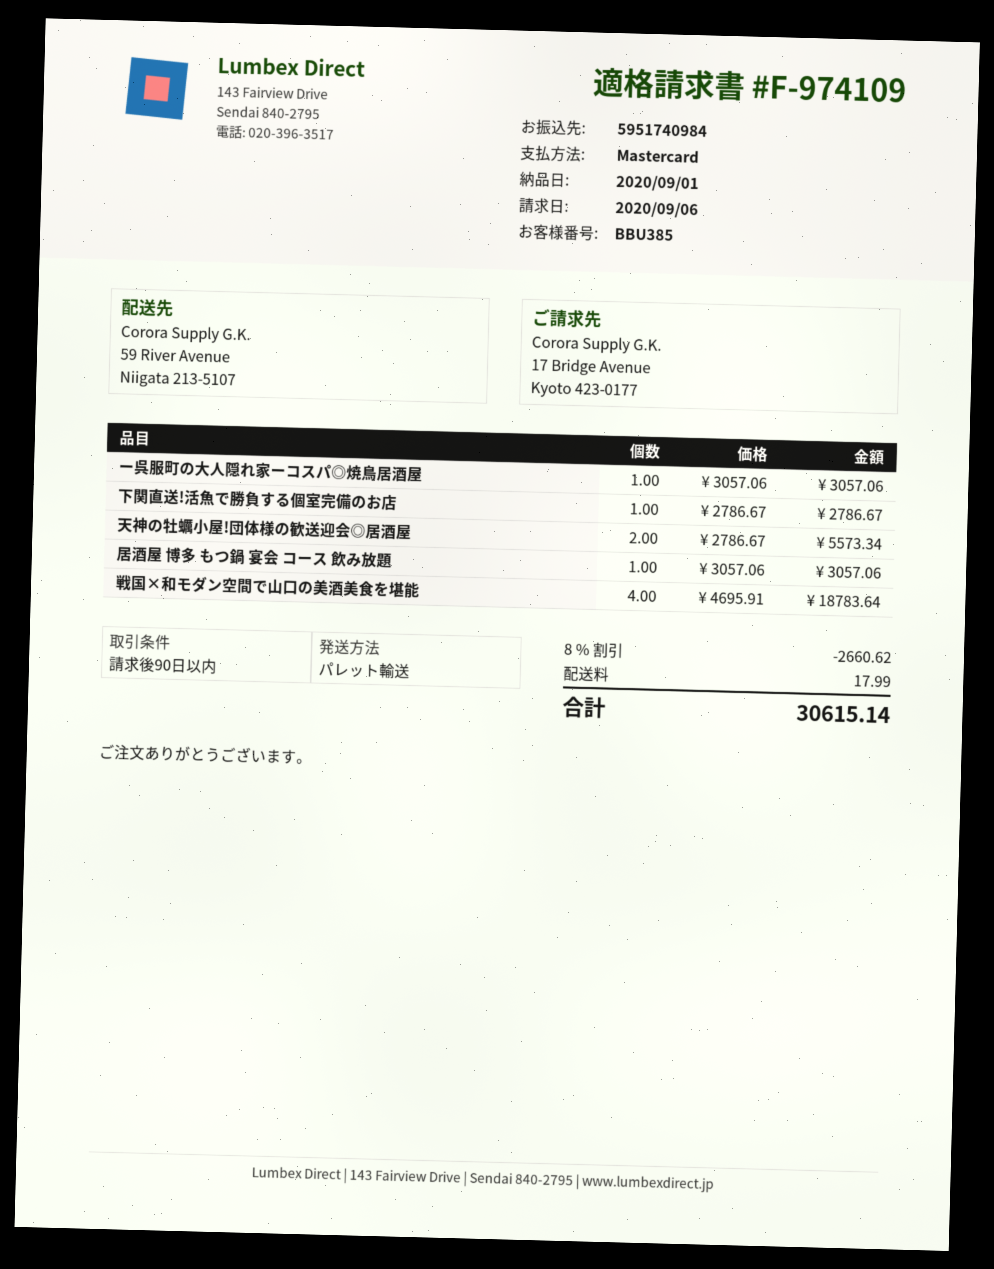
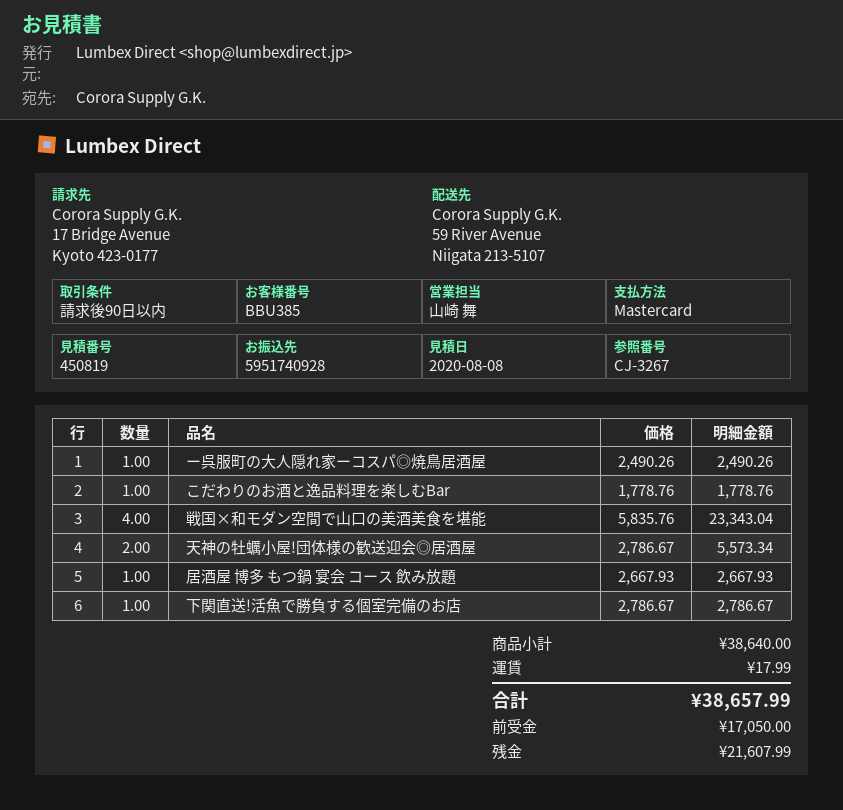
bank account: 5951740984 -> 5951740928
ー呉服町の大人隠れ家ーコスパ◎焼鳥居酒屋: 1 x 3057.06 = 3057.06 -> 1 x 2490.26 = 2490.26
居酒屋 博多 もつ鍋 宴会 コース 飲み放題: 1 x 3057.06 = 3057.06 -> 1 x 2667.93 = 2667.93
戦国×和モダン空間で山口の美酒美食を堪能: 4 x 4695.91 = 18783.64 -> 4 x 5835.76 = 23343.04
こだわりのお酒と逸品料理を楽しむBar: none -> 1 x 1778.76 = 1778.76
discount: 8% = 2660.62 -> none
total: 30615.14 -> 38657.99

